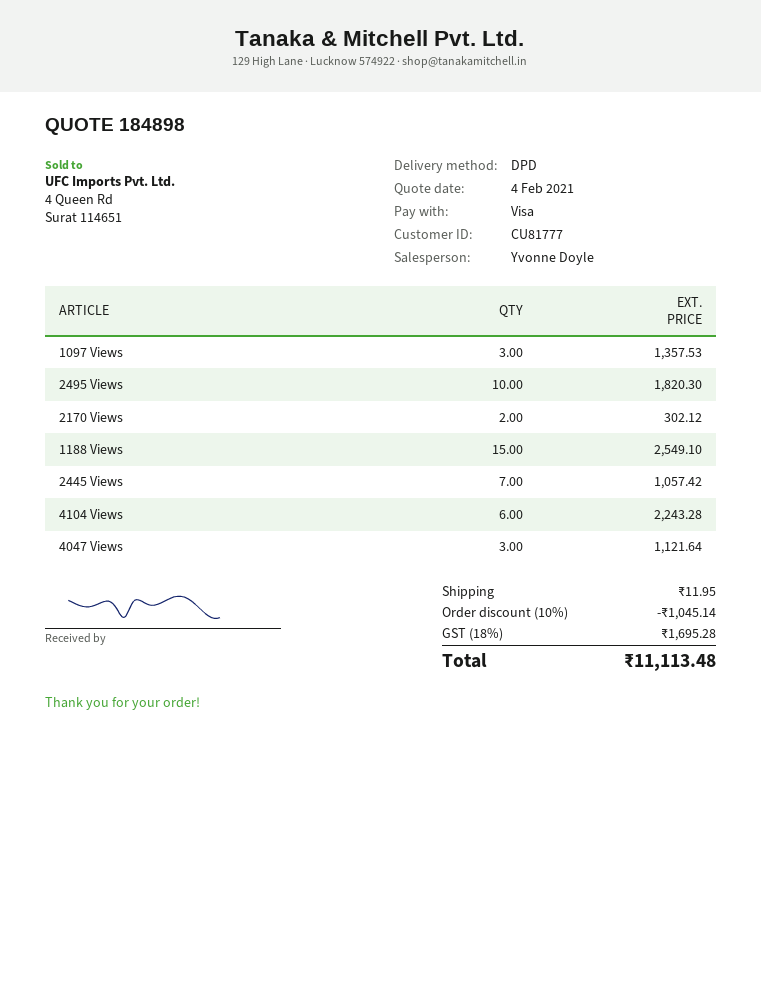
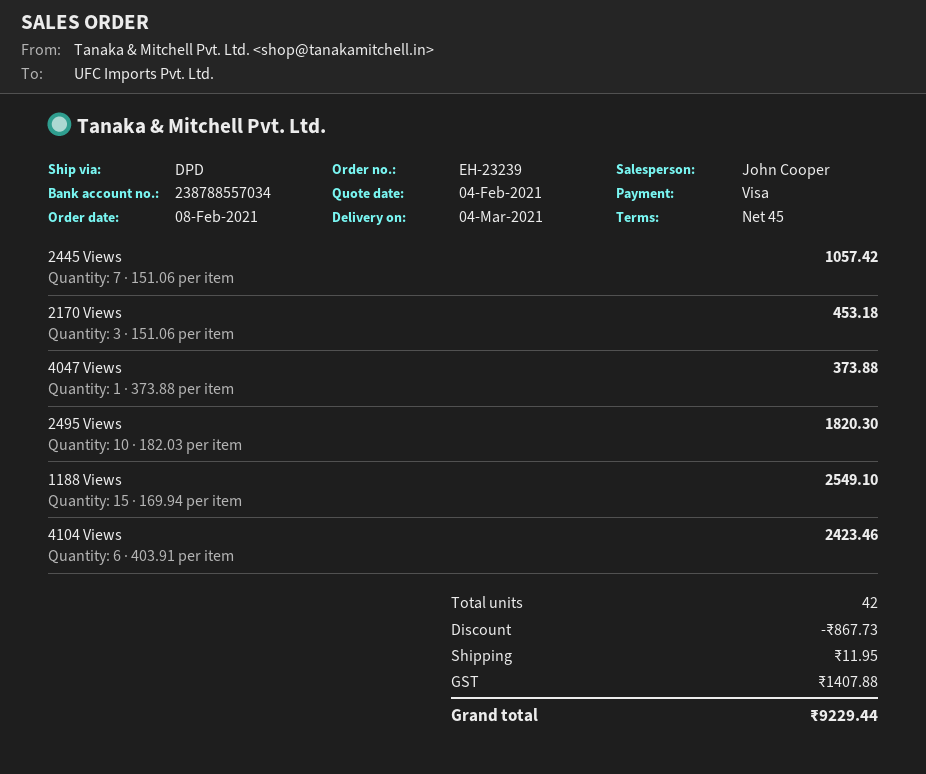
sales rep: Yvonne Doyle -> John Cooper
1097 Views: 3 for 1357.53 -> none
2170 Views: 2 for 302.12 -> 3 for 453.18
4104 Views: 6 for 2243.28 -> 6 for 2423.46
4047 Views: 3 for 1121.64 -> 1 for 373.88
discount: 1045.14 -> 867.73
tax: 1695.28 -> 1407.88
total: 11113.48 -> 9229.44

